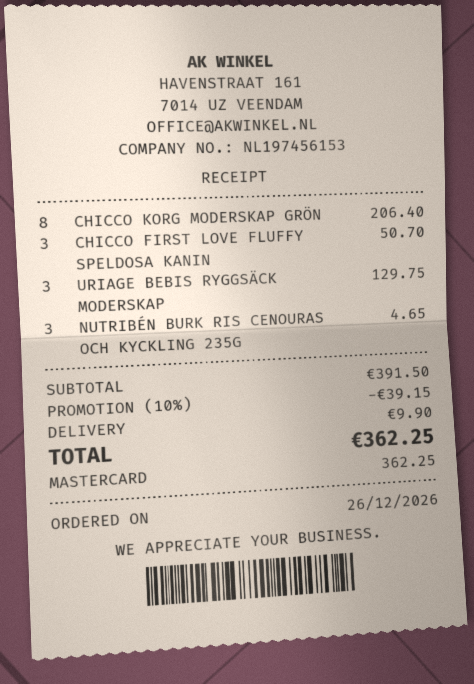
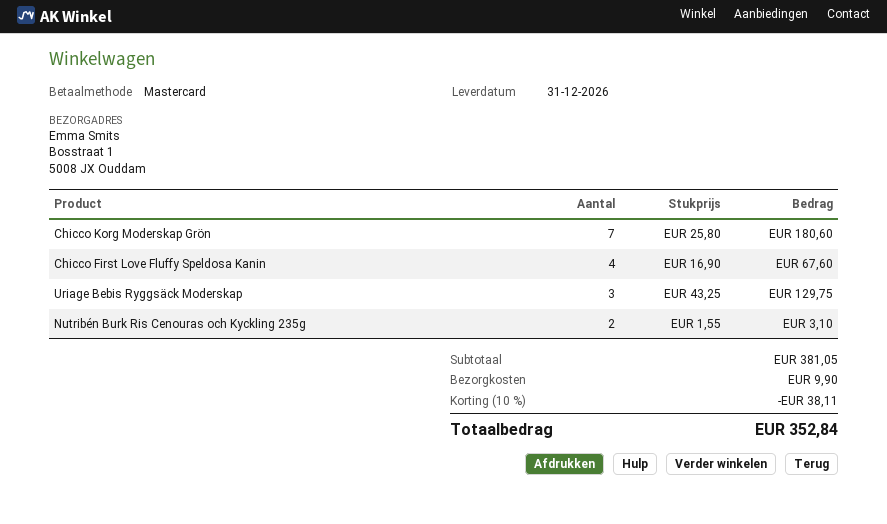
CHICCO KORG MODERSKAP GRÖN: 8 for 206.40 -> 7 for 180.60
CHICCO FIRST LOVE FLUFFY SPELDOSA KANIN: 3 for 50.70 -> 4 for 67.60
NUTRIBÉN BURK RIS CENOURAS OCH KYCKLING 235G: 3 for 4.65 -> 2 for 3.10
subtotal: 391.50 -> 381.05
discount: 10% = 39.15 -> 10% = 38.11
total: 362.25 -> 352.84

